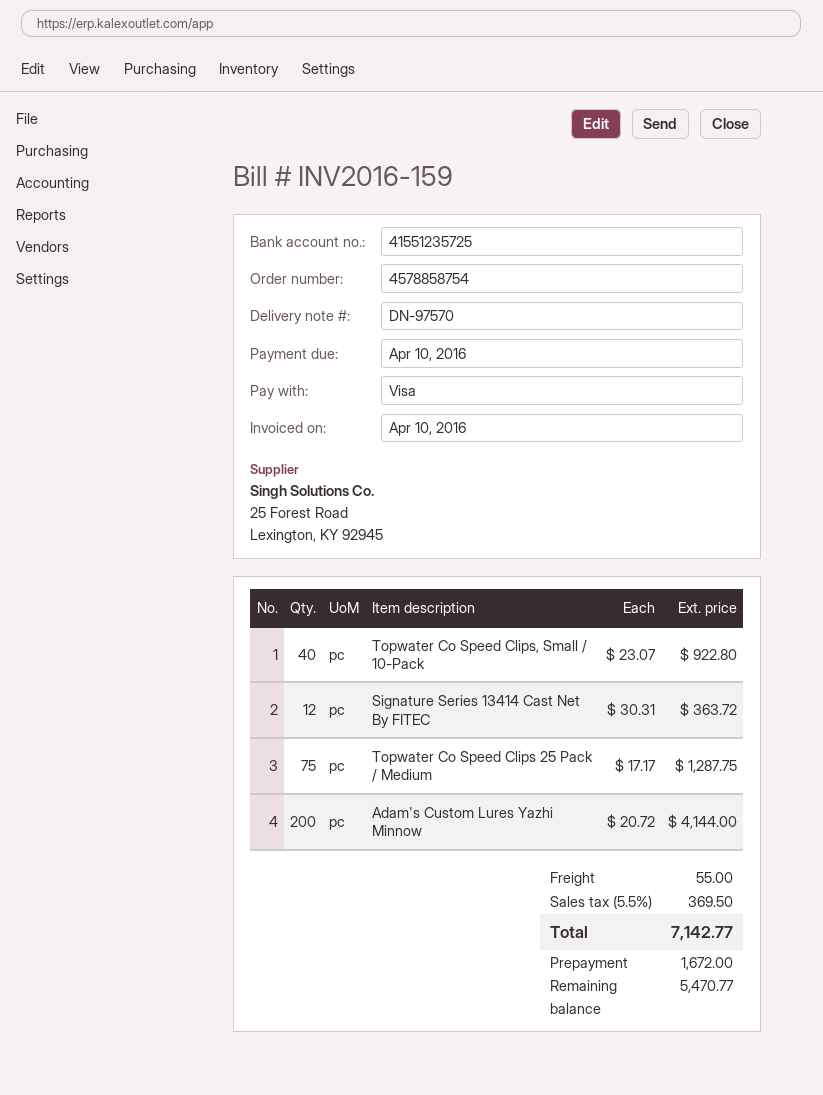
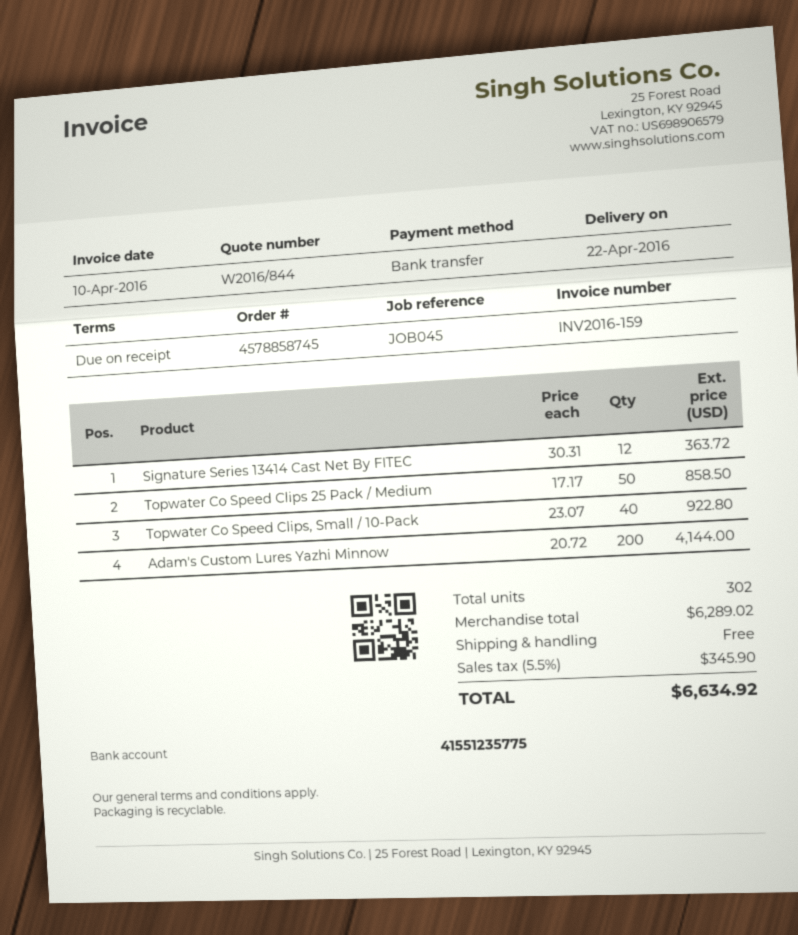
order number: 4578858754 -> 4578858745
payment method: Visa -> bank transfer
bank account: 41551235725 -> 41551235775
Topwater Co Speed Clips 25 Pack / Medium: 75 x 17.17 = 1287.75 -> 50 x 17.17 = 858.50
shipping: 55.00 -> 0.00
tax: 5.5% = 369.50 -> 5.5% = 345.90
total: 7142.77 -> 6634.92

